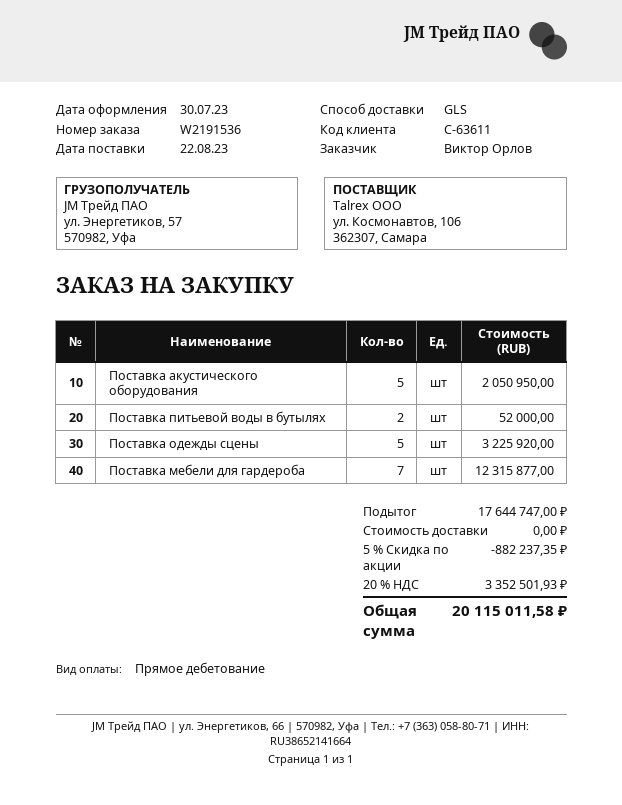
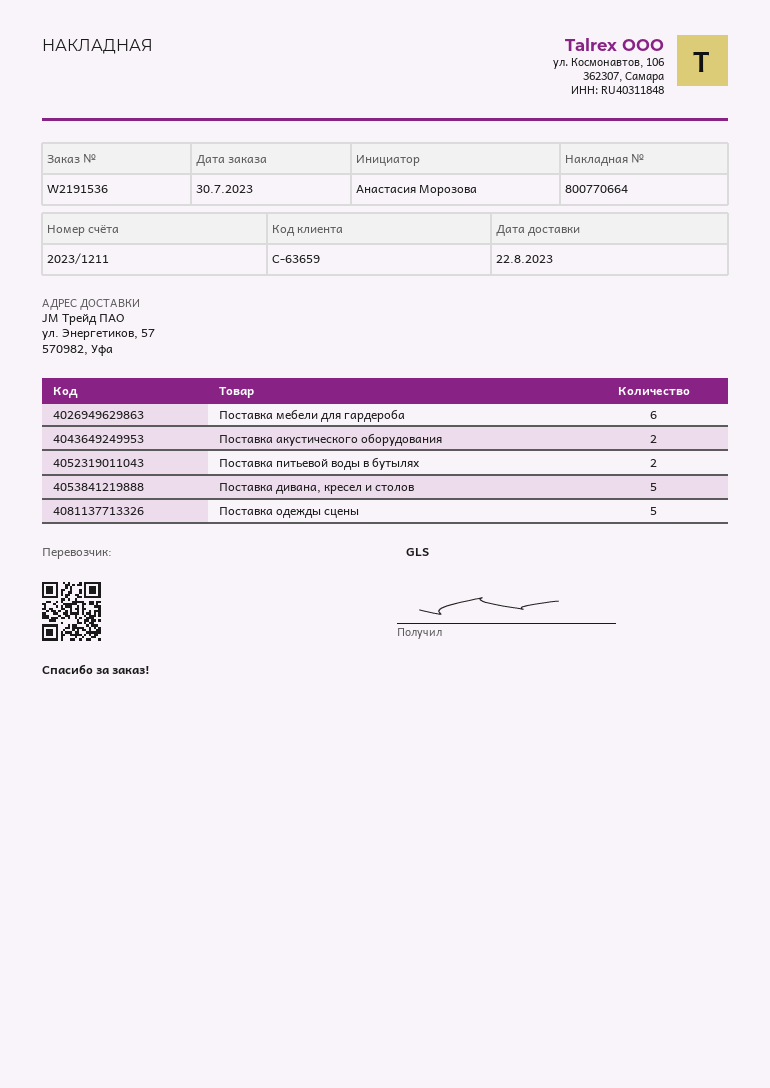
customer number: C-63611 -> C-63659
ordered by: Виктор Орлов -> Анастасия Морозова
Поставка акустического оборудования: 5 -> 2
Поставка мебели для гардероба: 7 -> 6
Поставка дивана, кресел и столов: none -> 5

